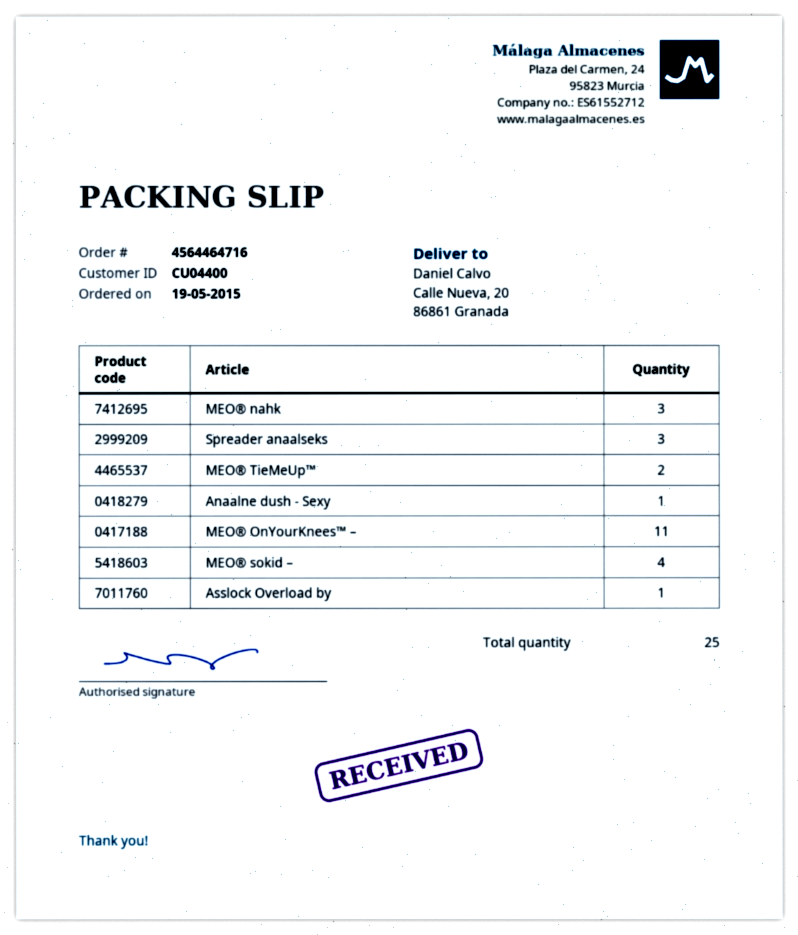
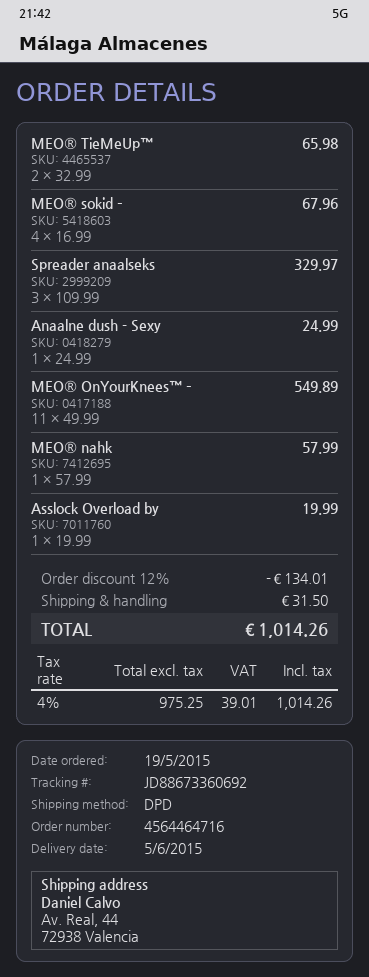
ship to: Calle Nueva, 20, 86861 Granada -> Av. Real, 44, 72938 Valencia
MEO® nahk: 3 -> 1

